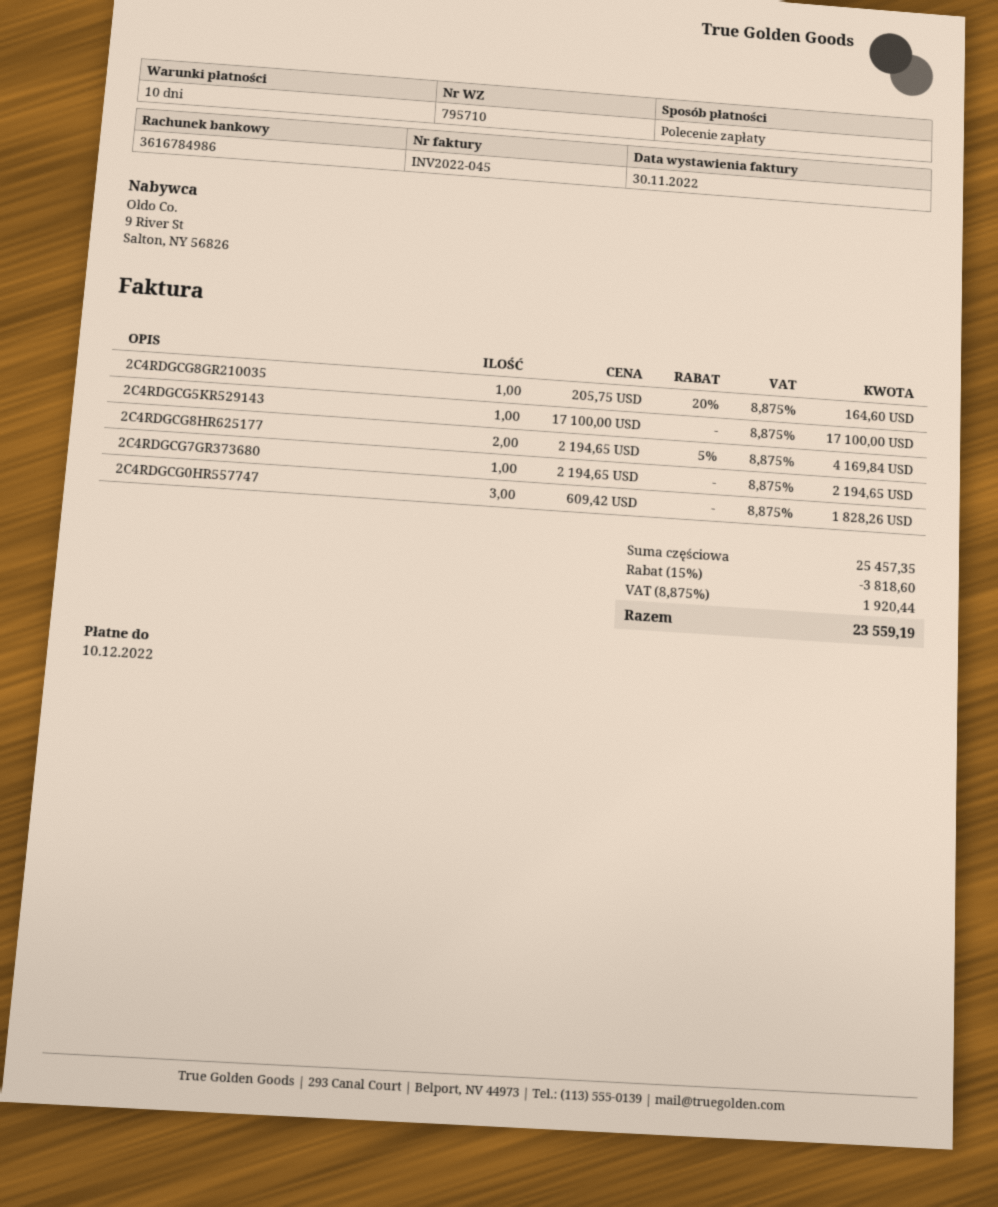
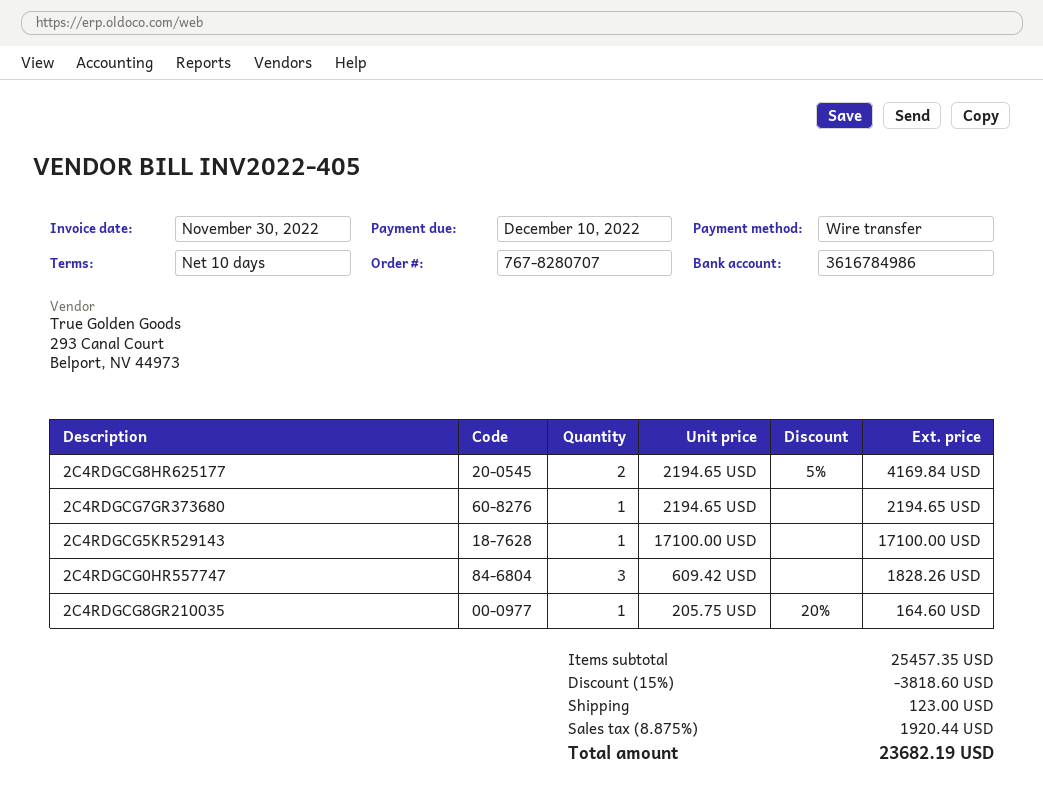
invoice number: INV2022-045 -> INV2022-405
payment method: direct debit -> bank transfer
shipping: none -> 123.00
total: 23559.19 -> 23682.19

